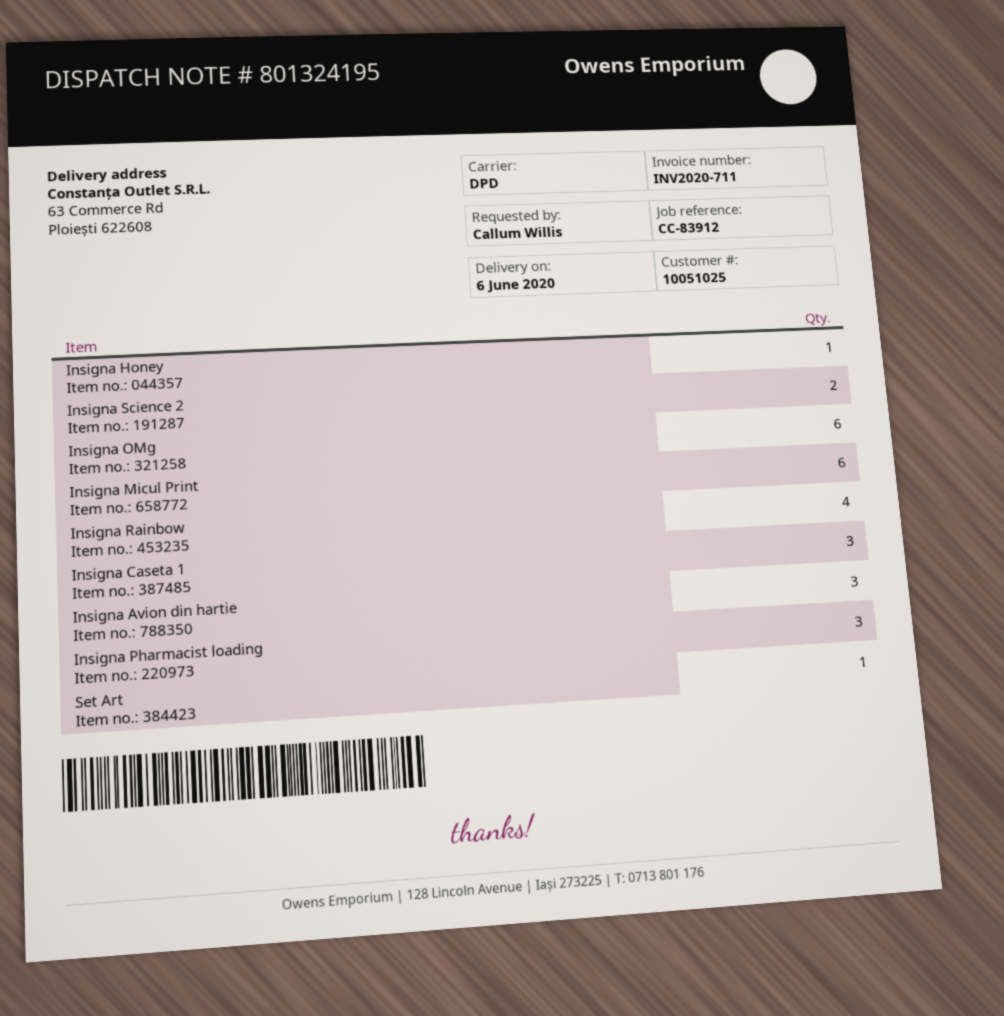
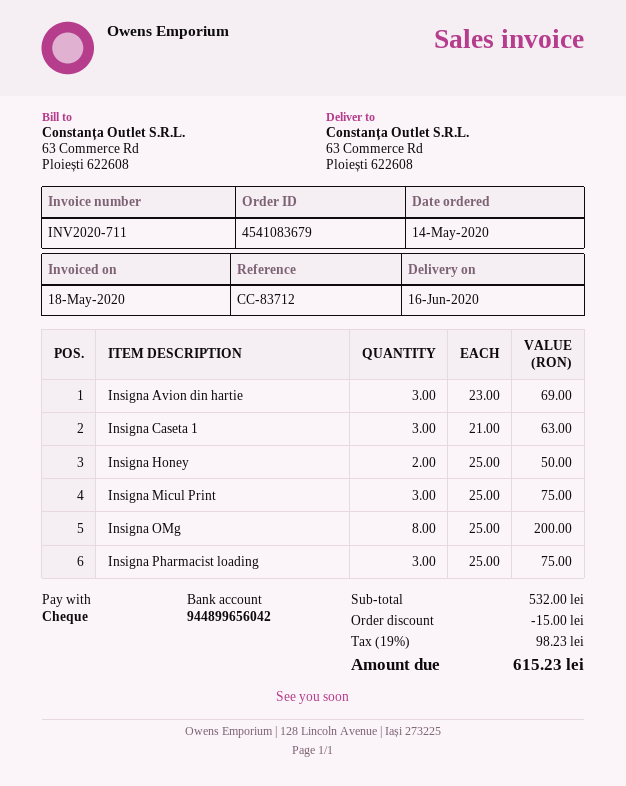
delivery date: 2020-06-06 -> 2020-06-16
reference: CC-83912 -> CC-83712
Insigna Honey: 1 -> 2
Insigna Science 2: 2 -> none
Insigna OMg: 6 -> 8
Insigna Micul Print: 6 -> 3
Insigna Rainbow: 4 -> none
Set Art: 1 -> none

